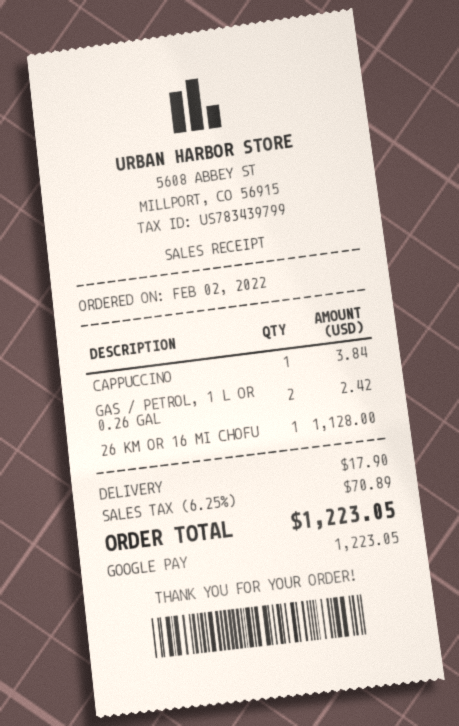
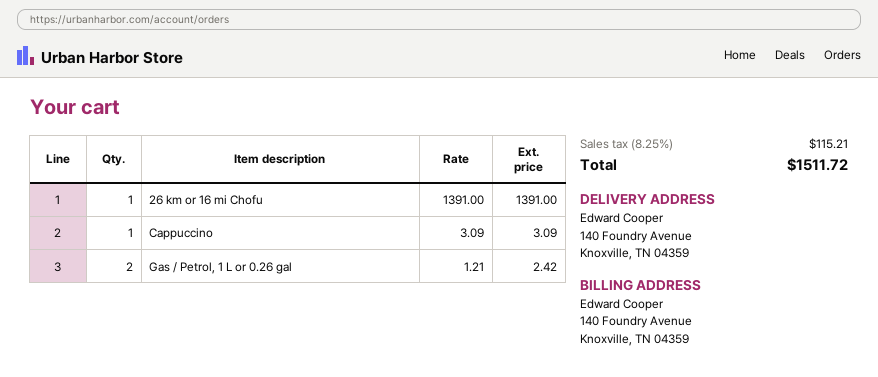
CAPPUCCINO: 1 for 3.84 -> 1 for 3.09
26 KM OR 16 MI CHOFU: 1 for 1128.00 -> 1 for 1391.00
shipping: 17.90 -> none
tax: 6.25% = 70.89 -> 8.25% = 115.21
total: 1223.05 -> 1511.72

